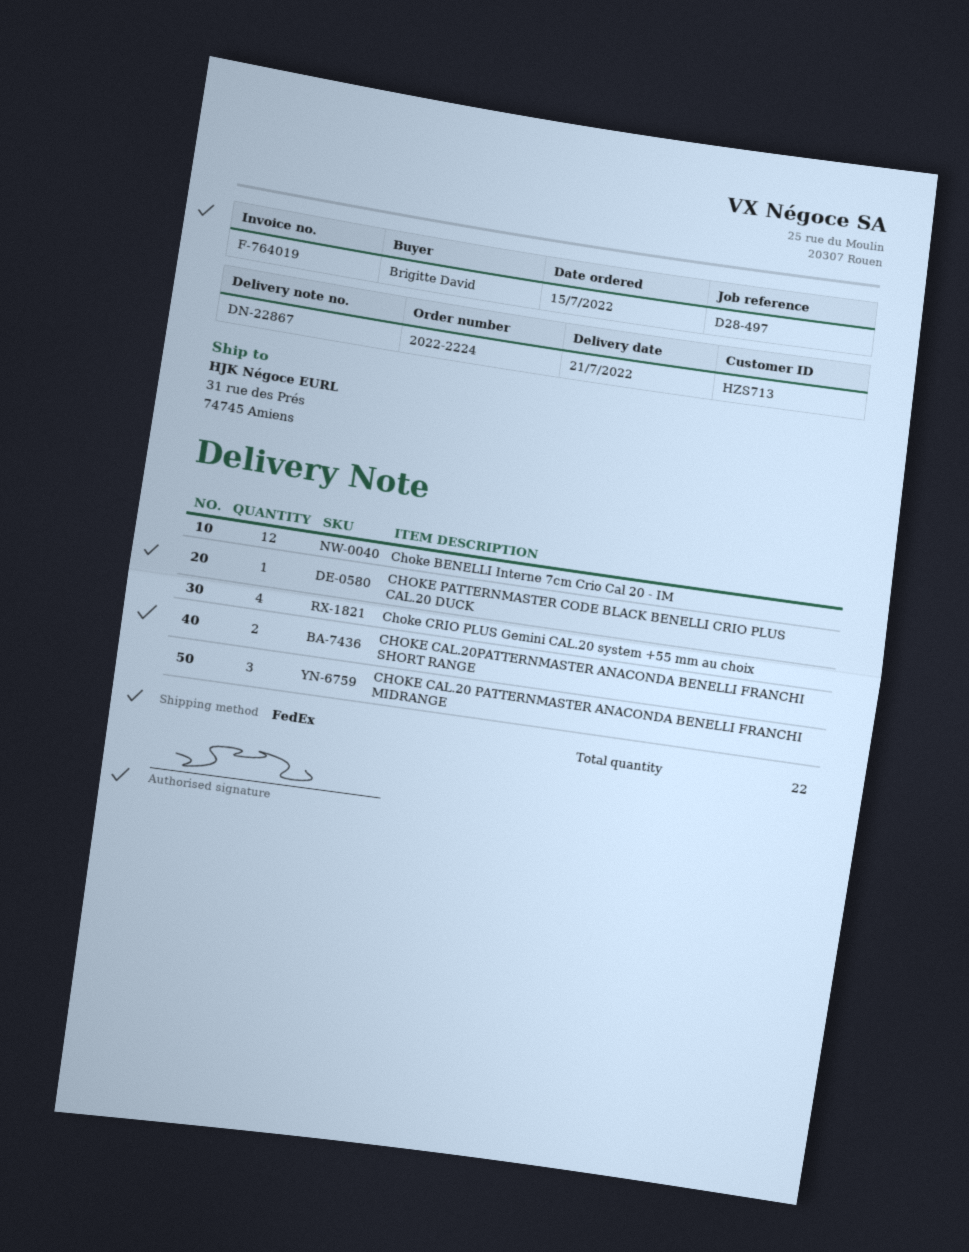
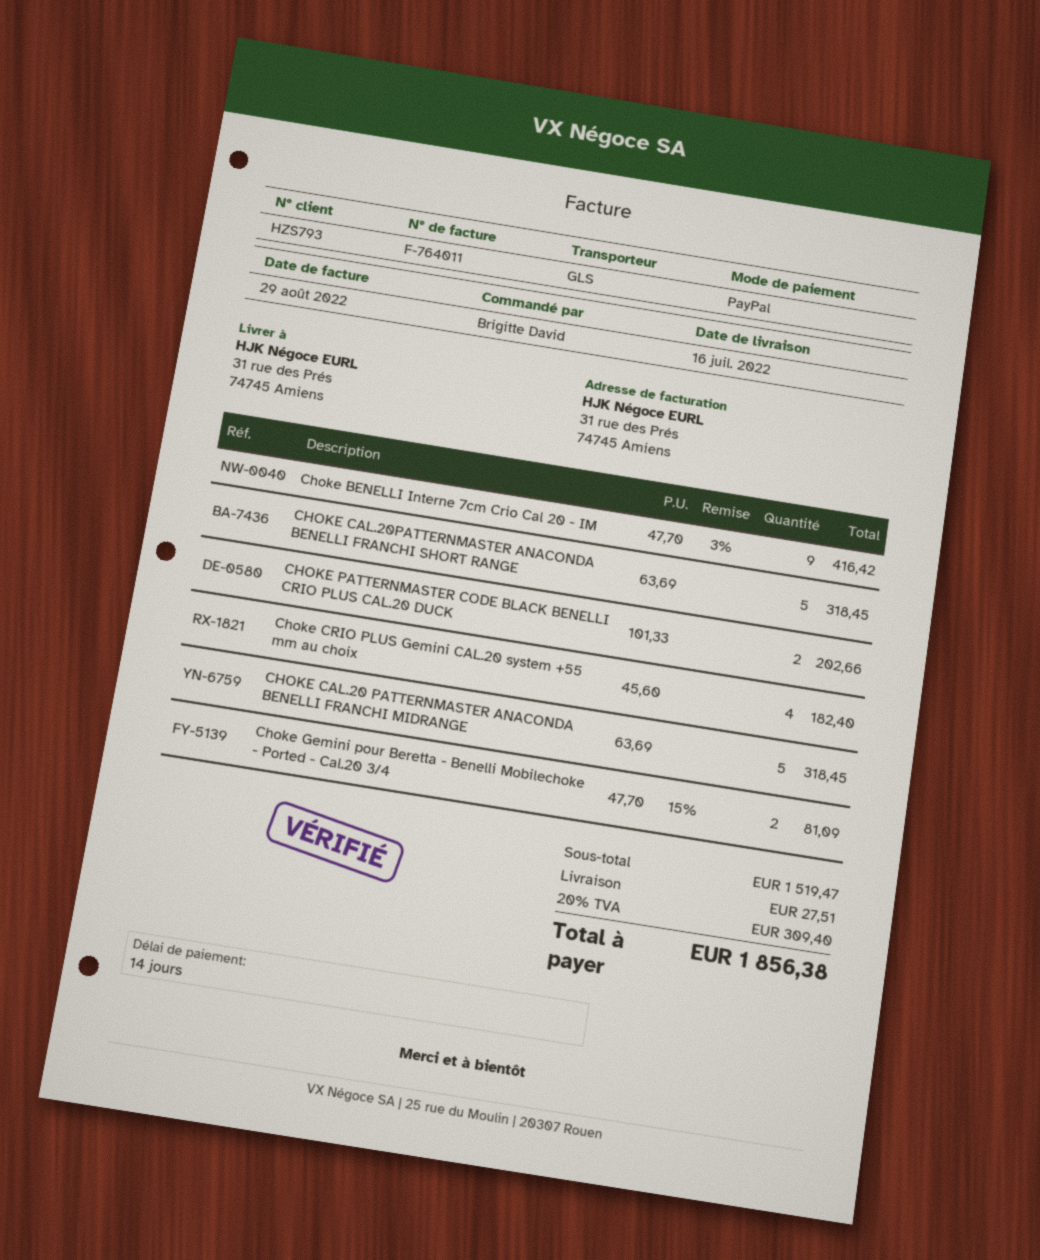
delivery date: 2022-07-21 -> 2022-07-16
invoice number: F-764019 -> F-764011
customer number: HZS713 -> HZS793
shipping method: FedEx -> GLS
Choke BENELLI Interne 7cm Crio Cal 20 - IM: 12 -> 9
CHOKE PATTERNMASTER CODE BLACK BENELLI CRIO PLUS CAL.20 DUCK: 1 -> 2
CHOKE CAL.20PATTERNMASTER ANACONDA BENELLI FRANCHI SHORT RANGE: 2 -> 5
CHOKE CAL.20 PATTERNMASTER ANACONDA BENELLI FRANCHI MIDRANGE: 3 -> 5
Choke Gemini pour Beretta - Benelli Mobilechoke - Ported - Cal.20 3/4: none -> 2

